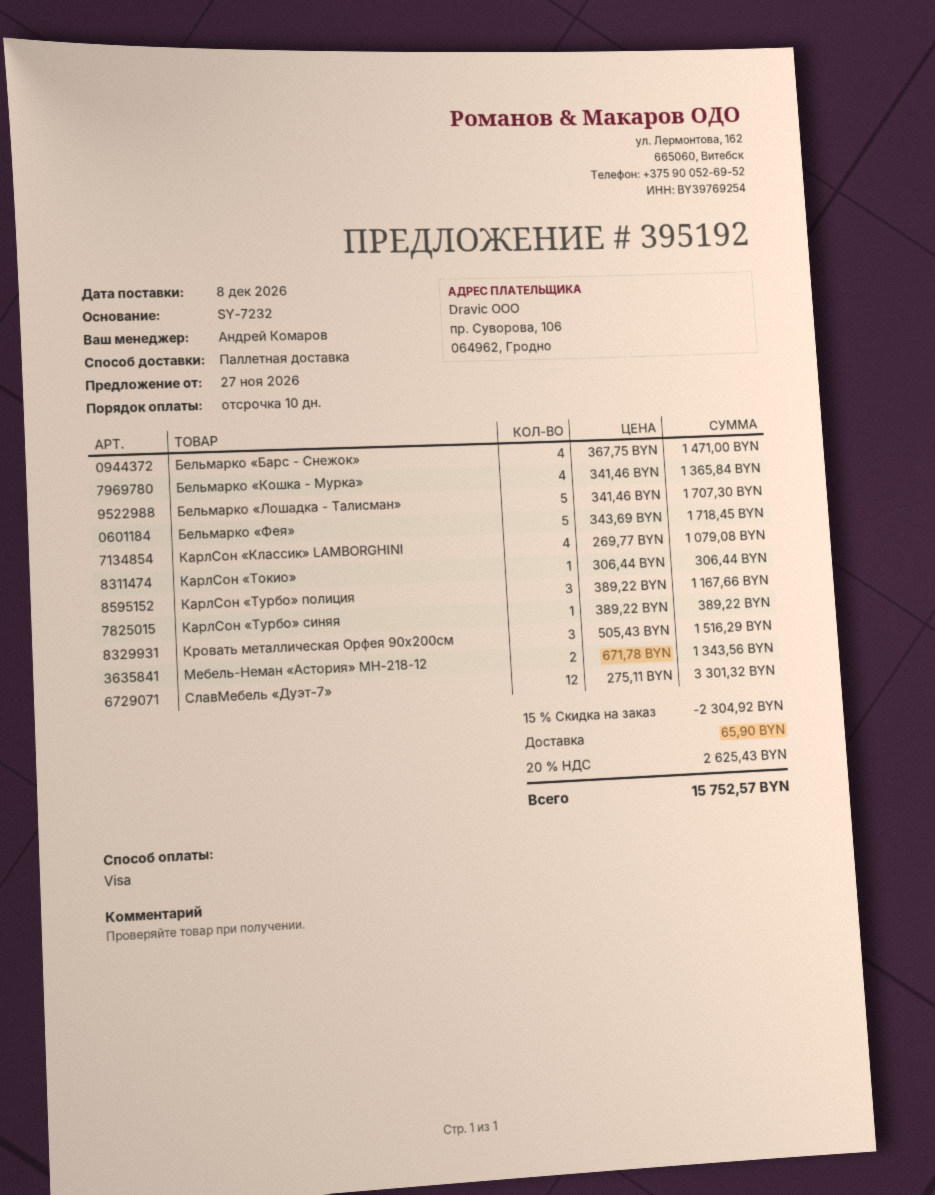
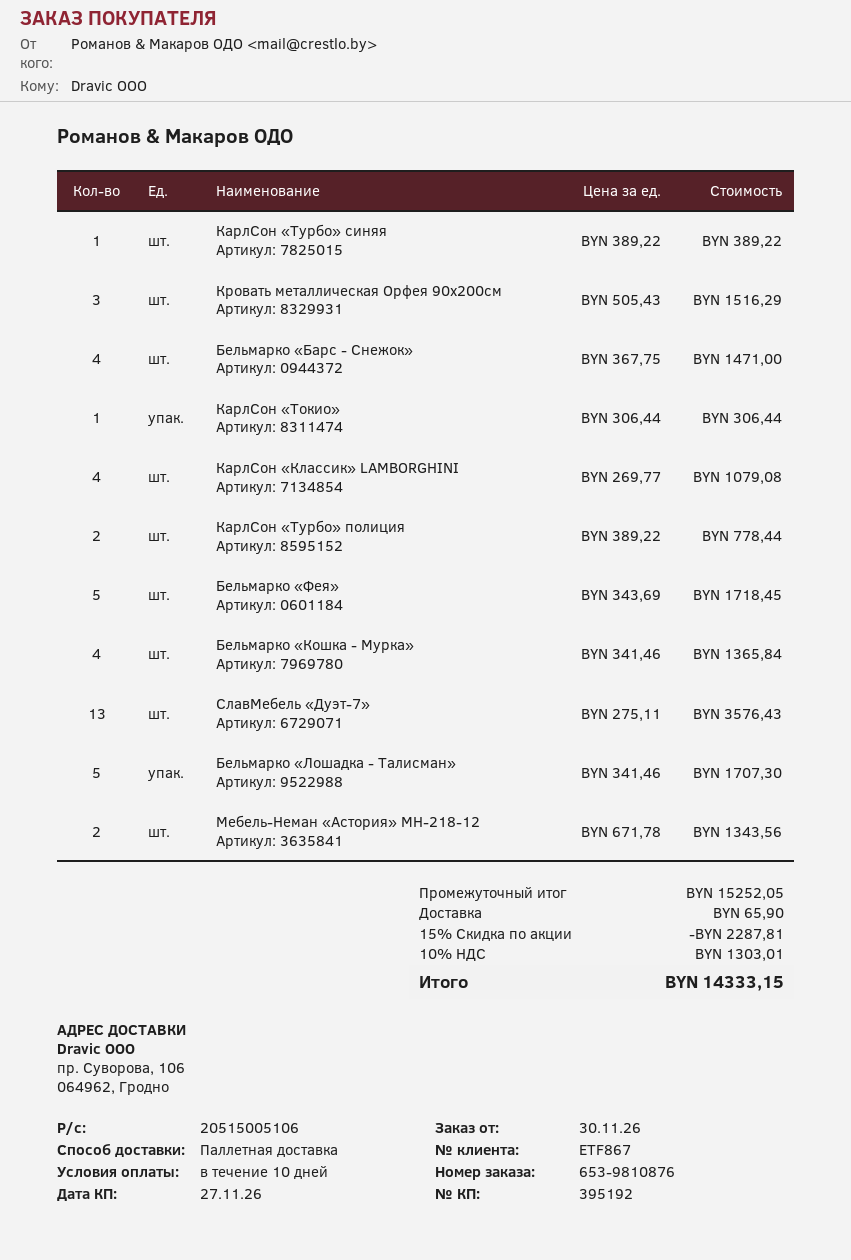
КарлСон «Турбо» полиция: 3 x 389.22 = 1167.66 -> 2 x 389.22 = 778.44
СлавМебель «Дуэт-7»: 12 x 275.11 = 3301.32 -> 13 x 275.11 = 3576.43
discount: 15% = 2304.92 -> 15% = 2287.81
tax: 20% = 2625.43 -> 10% = 1303.01
total: 15752.57 -> 14333.15

